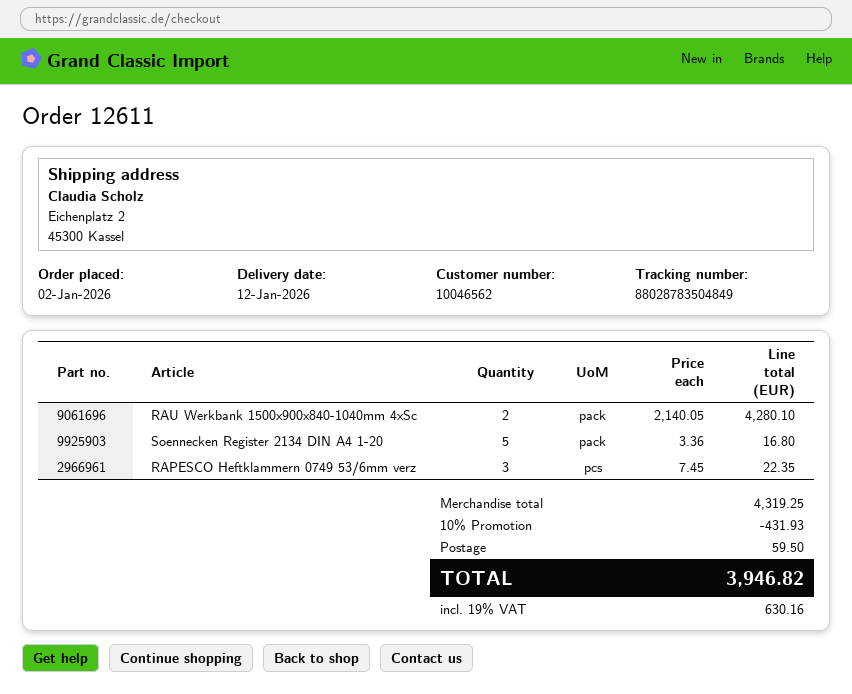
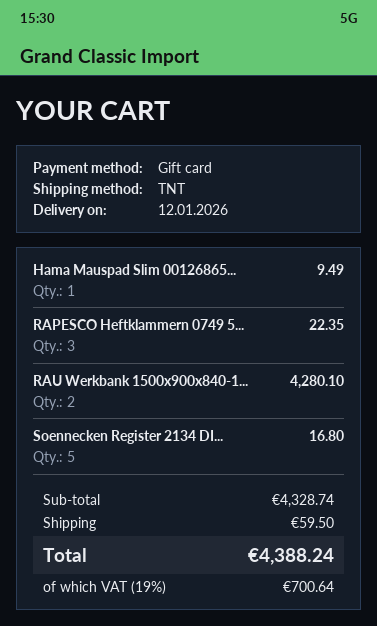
Hama Mauspad Slim 00126865...: none -> 1 for 9.49
subtotal: 4319.25 -> 4328.74
discount: 10% = 431.93 -> none
tax: 19% = 630.16 -> 19% = 700.64
total: 3946.82 -> 4388.24

